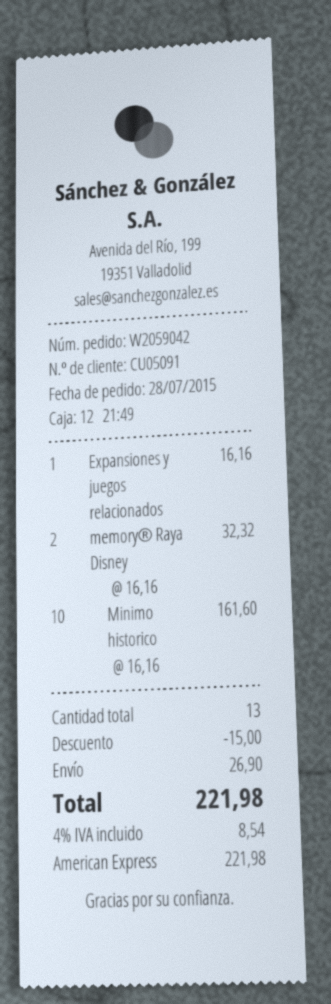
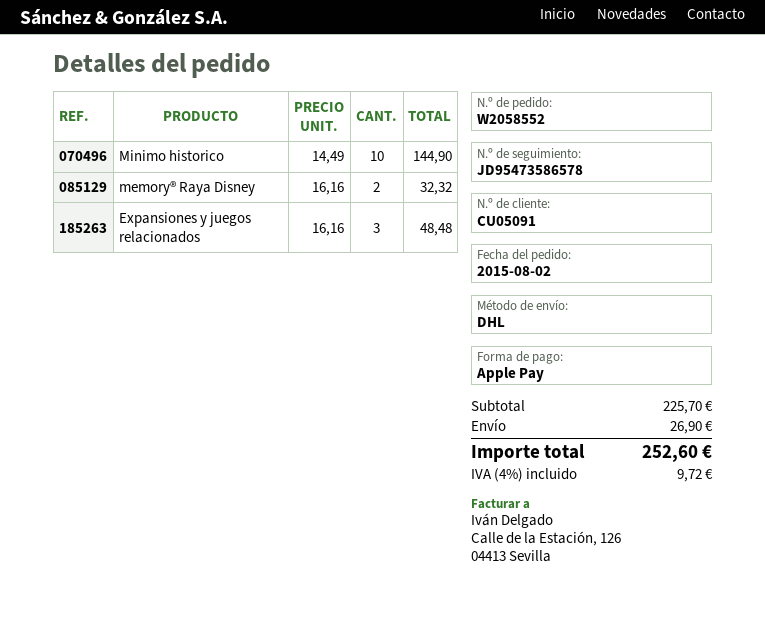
order number: W2059042 -> W2058552
order date: 2015-07-28 -> 2015-08-02
payment method: American Express -> Apple Pay
Expansiones y juegos relacionados: 1 x 16.16 = 16.16 -> 3 x 16.16 = 48.48
Minimo historico: 10 x 16.16 = 161.60 -> 10 x 14.49 = 144.90
discount: 15.00 -> none
tax: 4% = 8.54 -> 4% = 9.72
total: 221.98 -> 252.60

